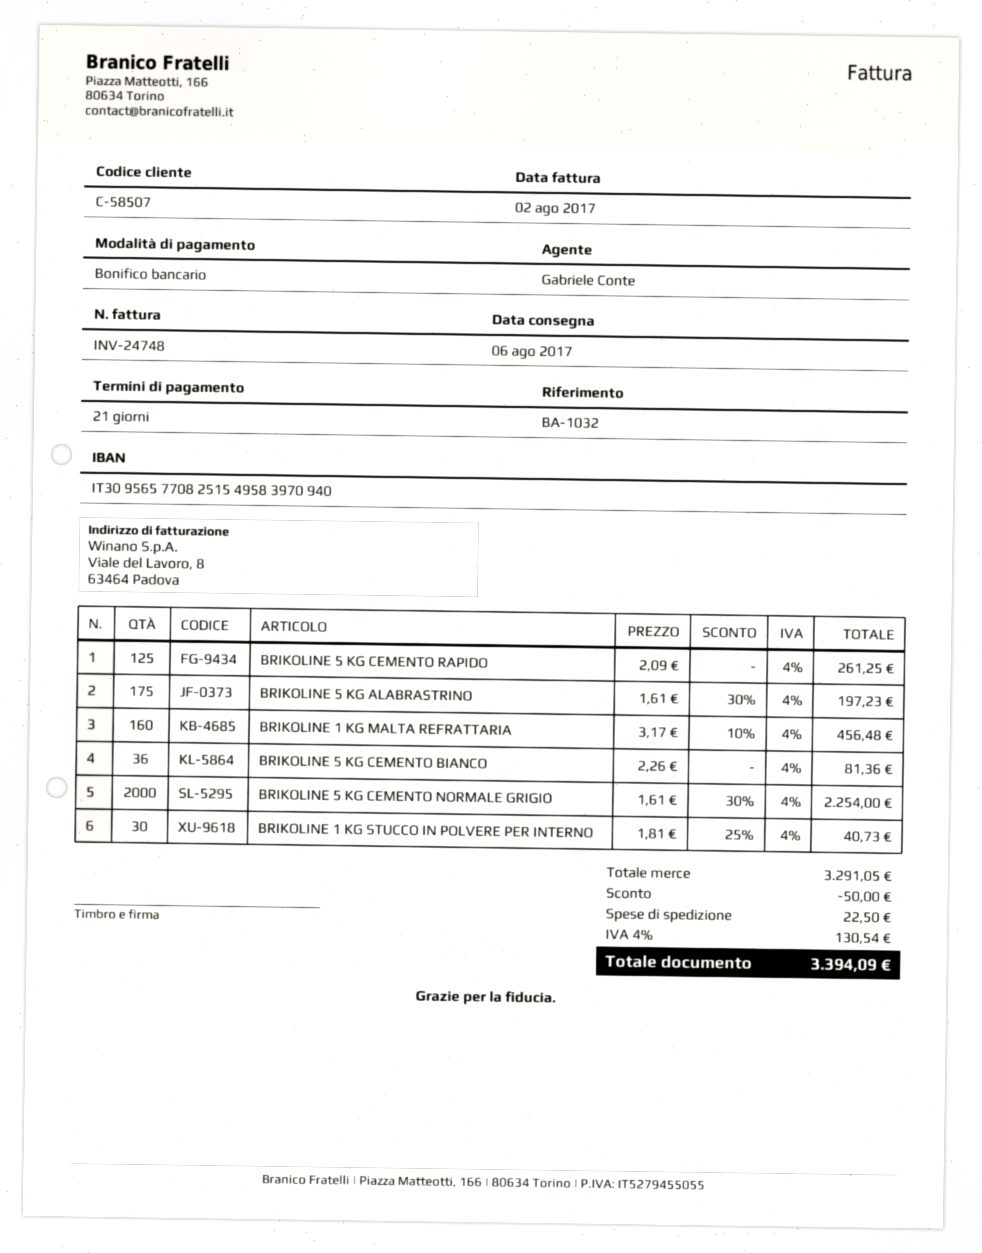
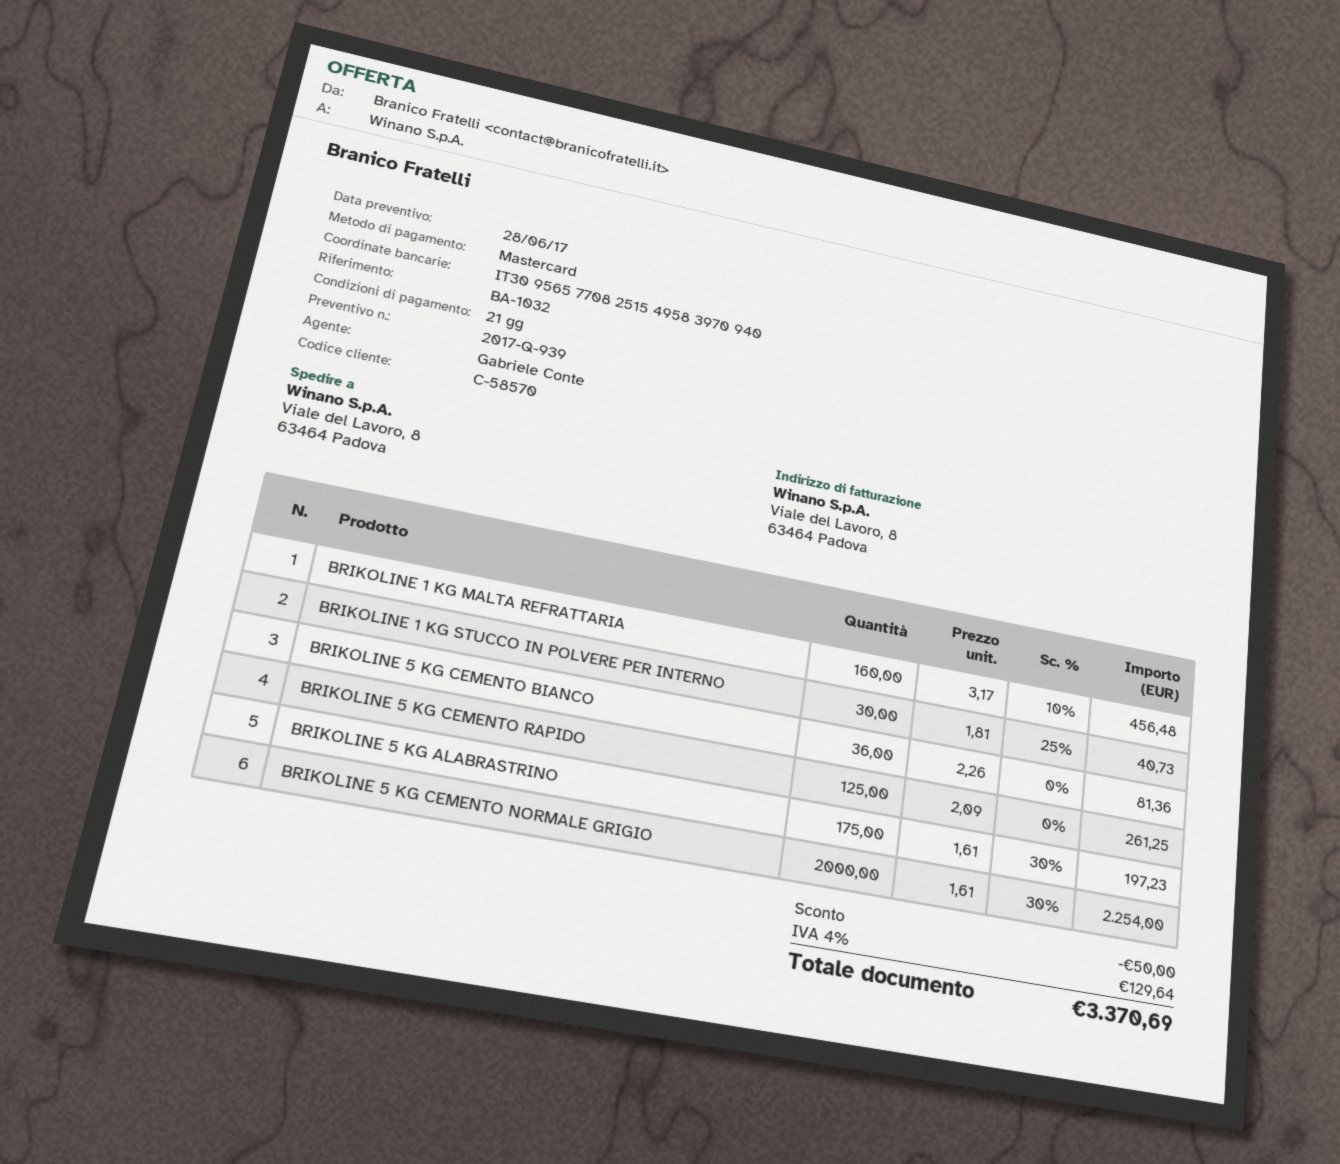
customer number: C-58507 -> C-58570
payment method: bank transfer -> Mastercard
shipping: 22.50 -> none
tax: 4% = 130.54 -> 4% = 129.64
total: 3394.09 -> 3370.69

